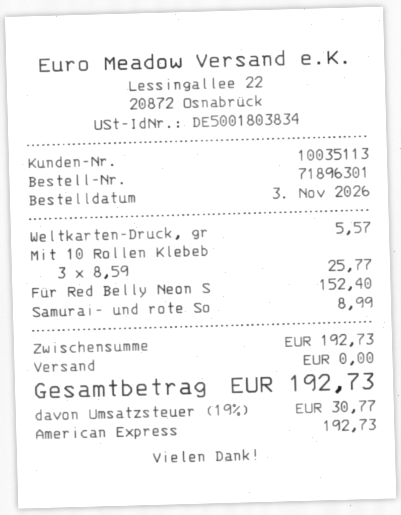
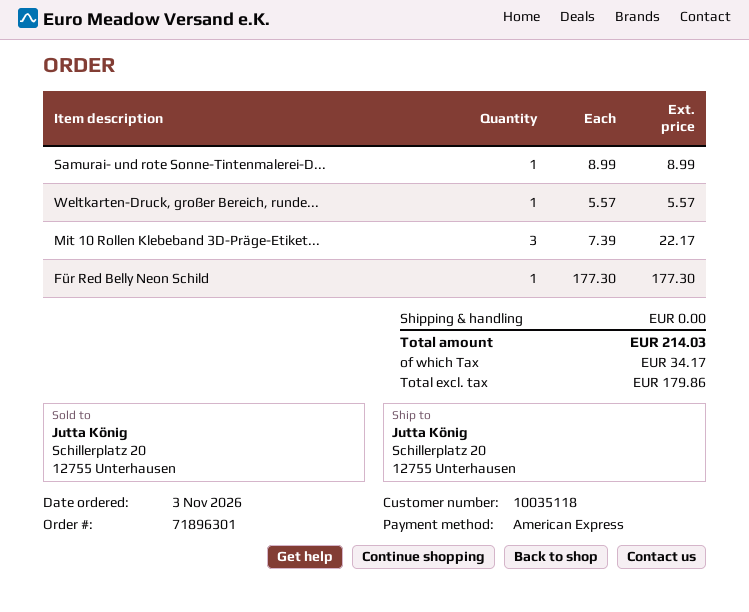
customer number: 10035113 -> 10035118
Mit 10 Rollen Klebeb: 3 x 8.59 = 25.77 -> 3 x 7.39 = 22.17
Für Red Belly Neon S: 1 x 152.40 = 152.40 -> 1 x 177.30 = 177.30
tax: 30.77 -> 34.17
total: 192.73 -> 214.03

